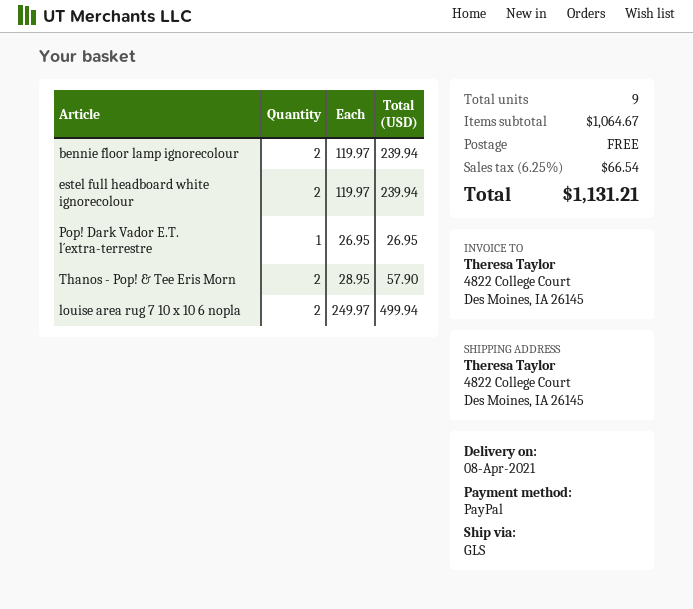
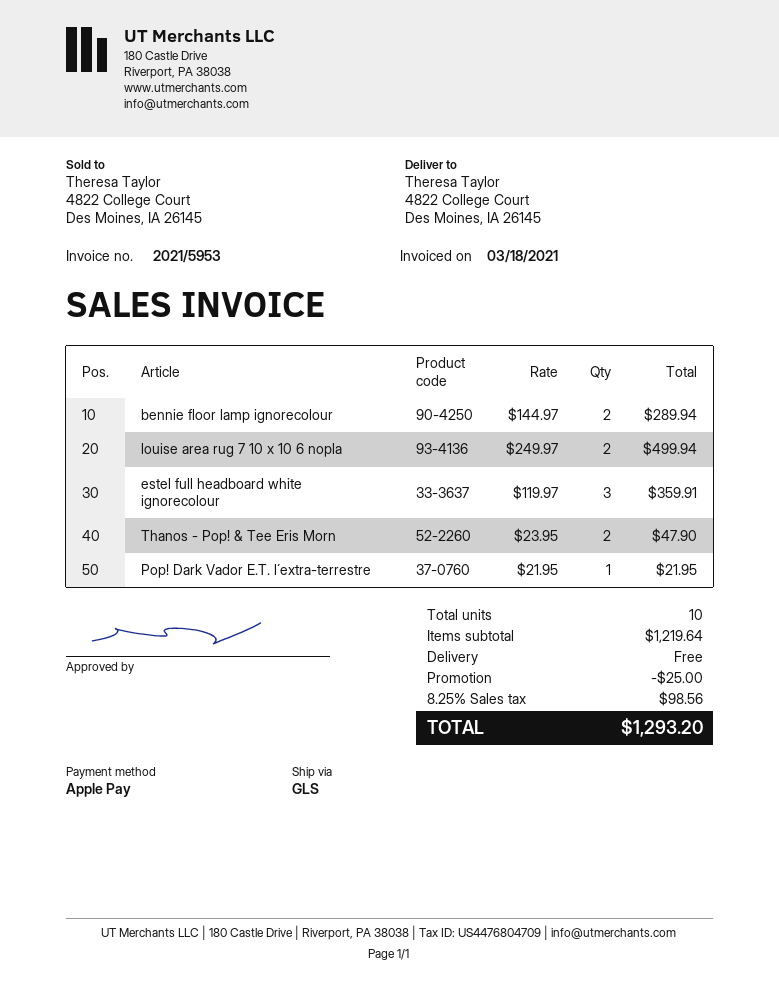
payment method: PayPal -> Apple Pay
bennie floor lamp ignorecolour: 2 x 119.97 = 239.94 -> 2 x 144.97 = 289.94
estel full headboard white ignorecolour: 2 x 119.97 = 239.94 -> 3 x 119.97 = 359.91
Pop! Dark Vador E.T. l´extra-terrestre: 1 x 26.95 = 26.95 -> 1 x 21.95 = 21.95
Thanos - Pop! & Tee Eris Morn: 2 x 28.95 = 57.90 -> 2 x 23.95 = 47.90
total quantity: 9 -> 10
subtotal: 1064.67 -> 1219.64
discount: none -> 25.00
tax: 6.25% = 66.54 -> 8.25% = 98.56
total: 1131.21 -> 1293.20

